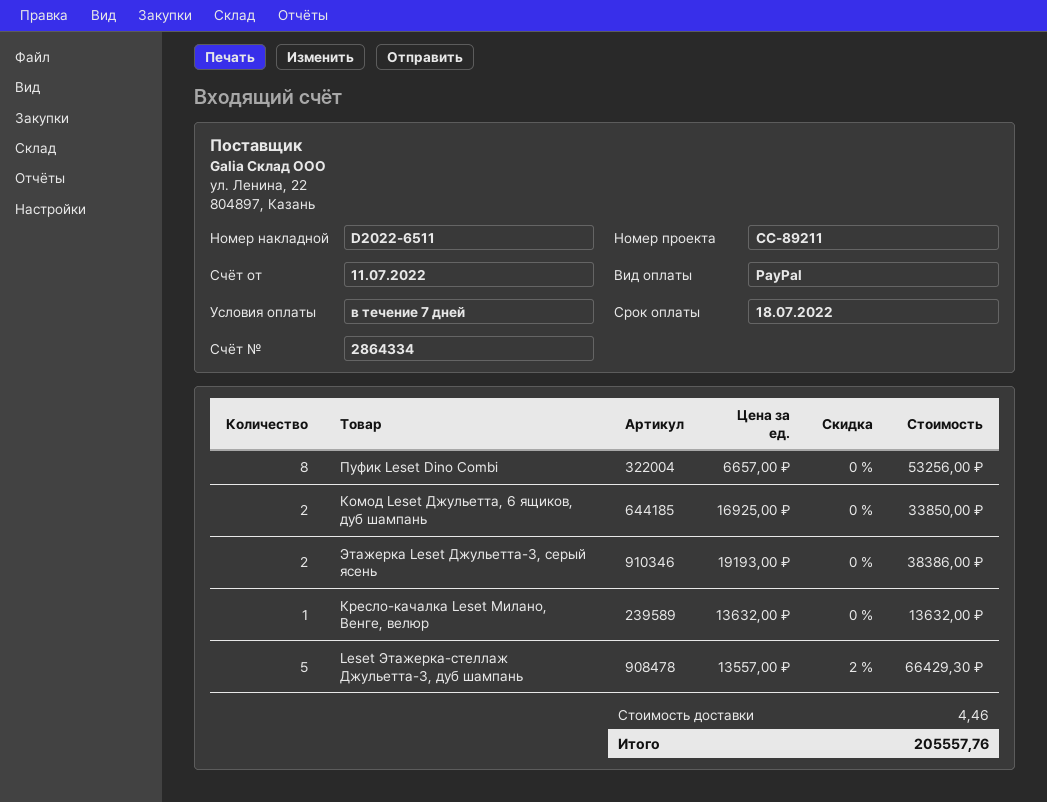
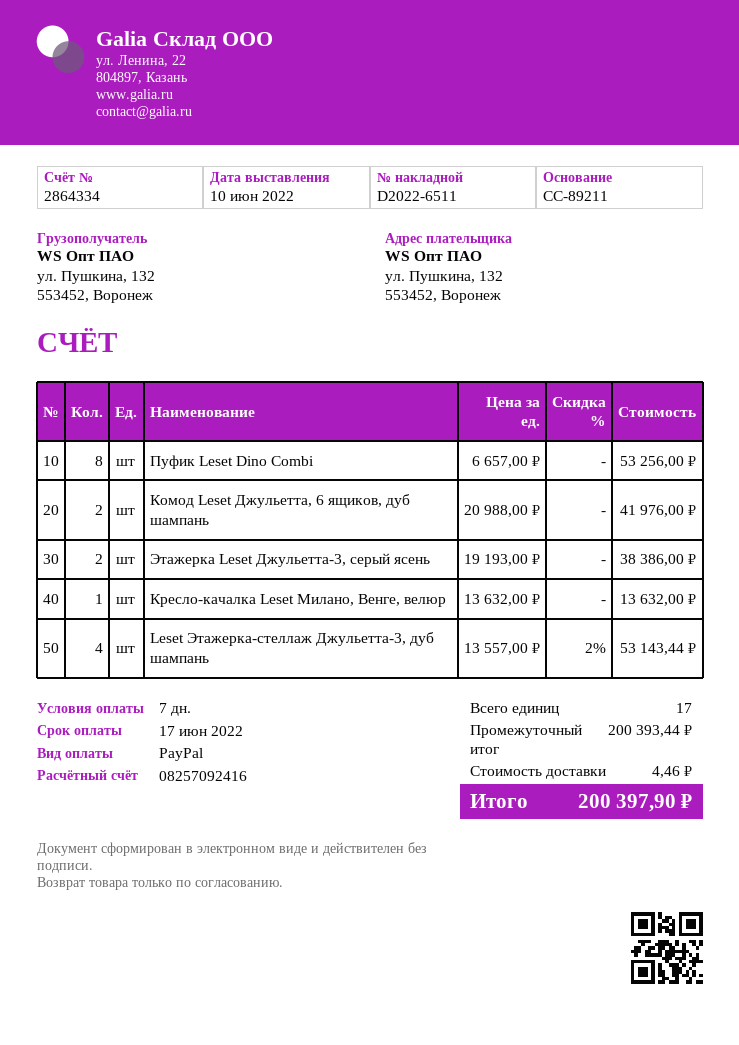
invoice date: 2022-07-11 -> 2022-06-10
due date: 2022-07-18 -> 2022-06-17
Комод Leset Джульетта, 6 ящиков, дуб шампань: 2 x 16925.00 = 33850.00 -> 2 x 20988.00 = 41976.00
Leset Этажерка-стеллаж Джульетта-3, дуб шампань: 5 x 13557.00 - 2% = 66429.30 -> 4 x 13557.00 - 2% = 53143.44
total: 205557.76 -> 200397.90

